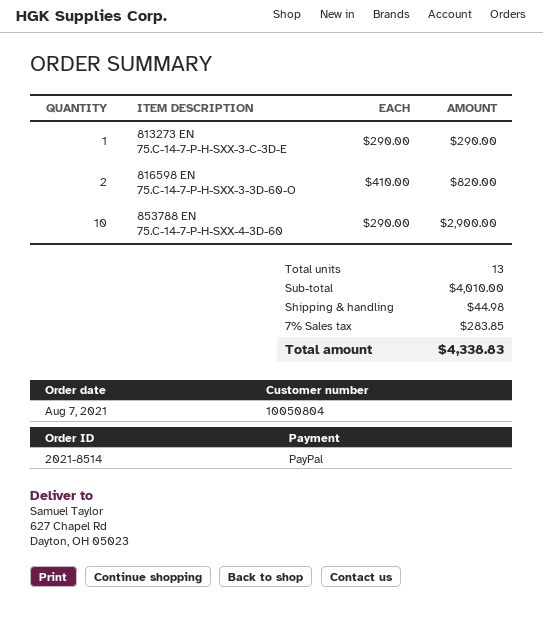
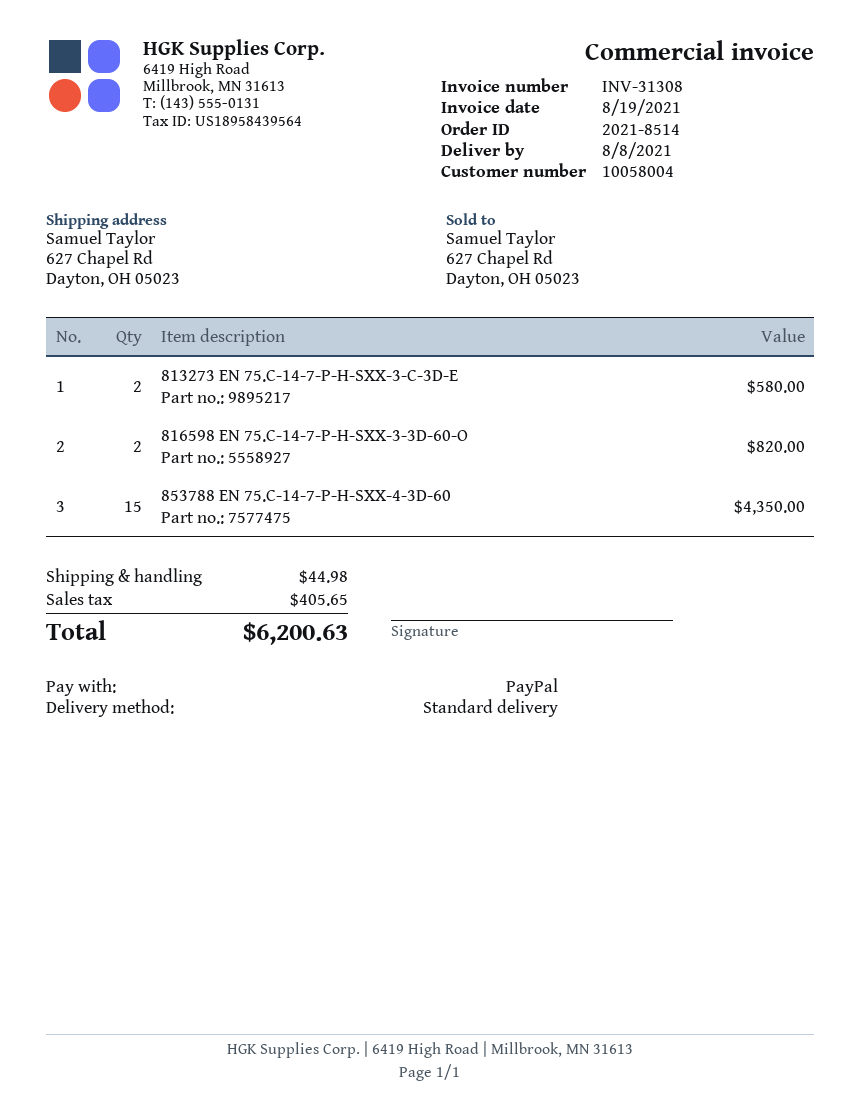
customer number: 10050804 -> 10058004
813273 EN 75.C-14-7-P-H-SXX-3-C-3D-E: 1 for 290.00 -> 2 for 580.00
853788 EN 75.C-14-7-P-H-SXX-4-3D-60: 10 for 2900.00 -> 15 for 4350.00
tax: 283.85 -> 405.65
total: 4338.83 -> 6200.63

